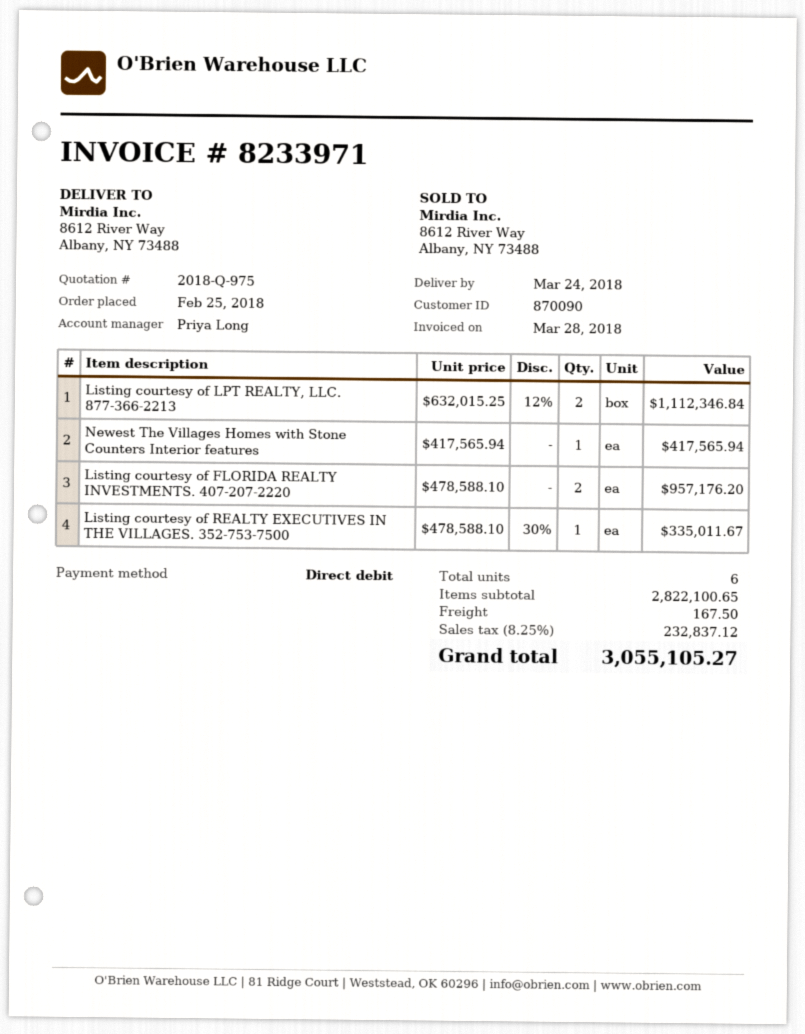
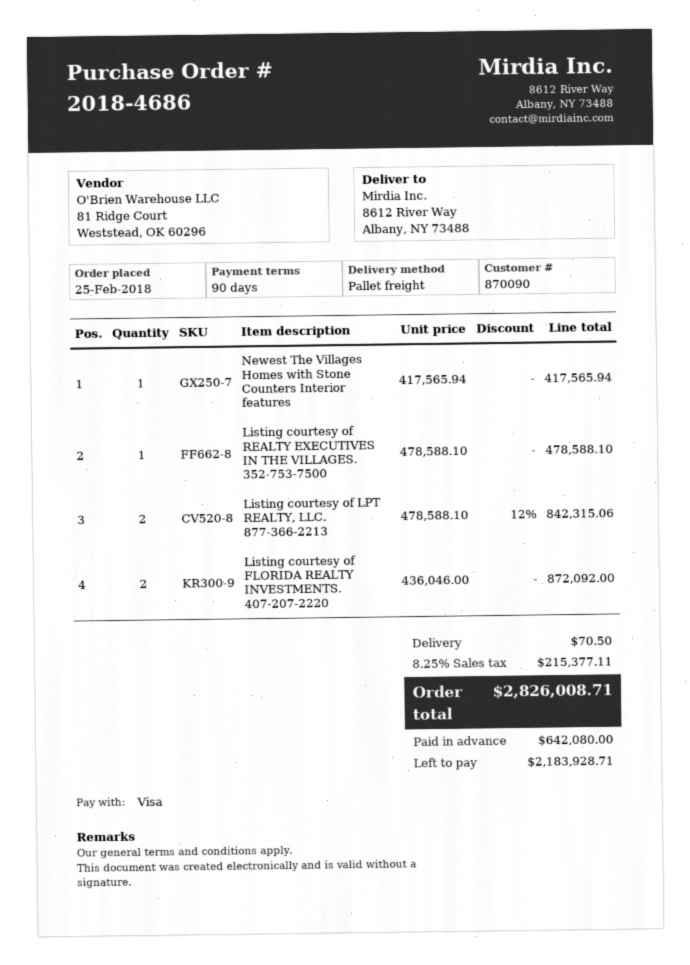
payment method: direct debit -> Visa
Listing courtesy of LPT REALTY, LLC. 877-366-2213: 2 x 632015.25 - 12% = 1112346.84 -> 2 x 478588.10 - 12% = 842315.06
Listing courtesy of FLORIDA REALTY INVESTMENTS. 407-207-2220: 2 x 478588.10 = 957176.20 -> 2 x 436046.00 = 872092.00
Listing courtesy of REALTY EXECUTIVES IN THE VILLAGES. 352-753-7500: 1 x 478588.10 - 30% = 335011.67 -> 1 x 478588.10 = 478588.10
shipping: 167.50 -> 70.50
tax: 8.25% = 232837.12 -> 8.25% = 215377.11
total: 3055105.27 -> 2826008.71

